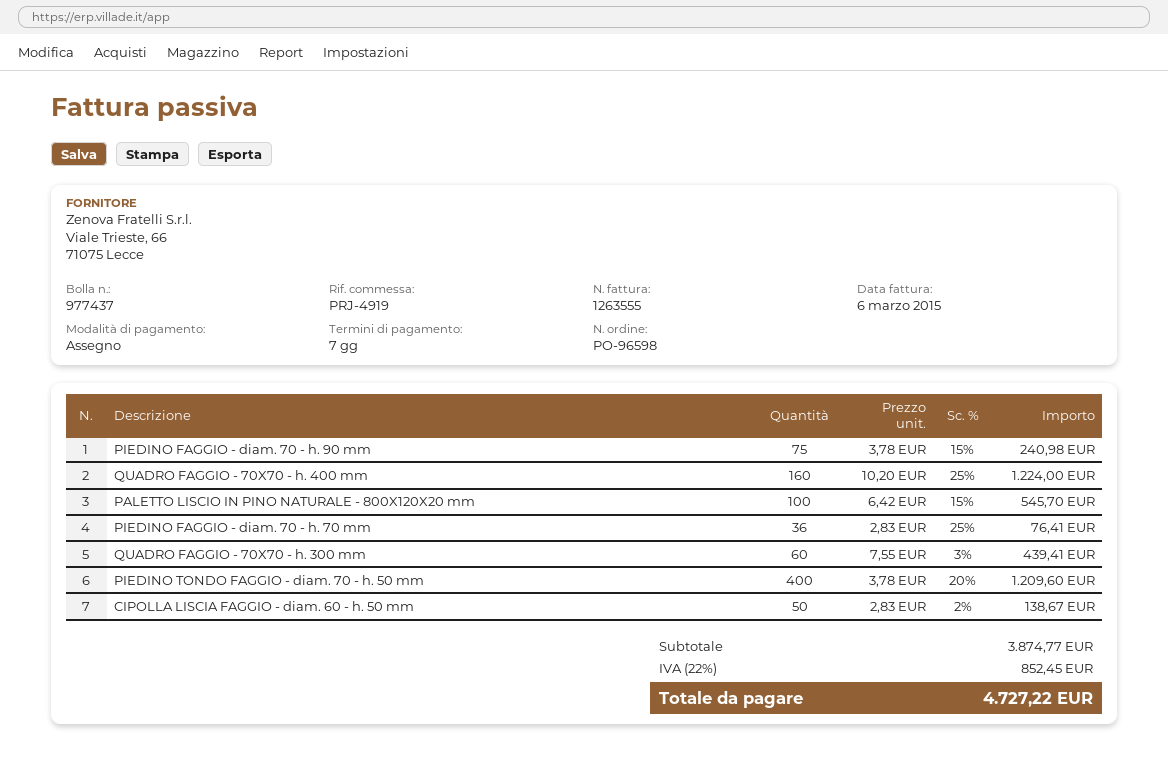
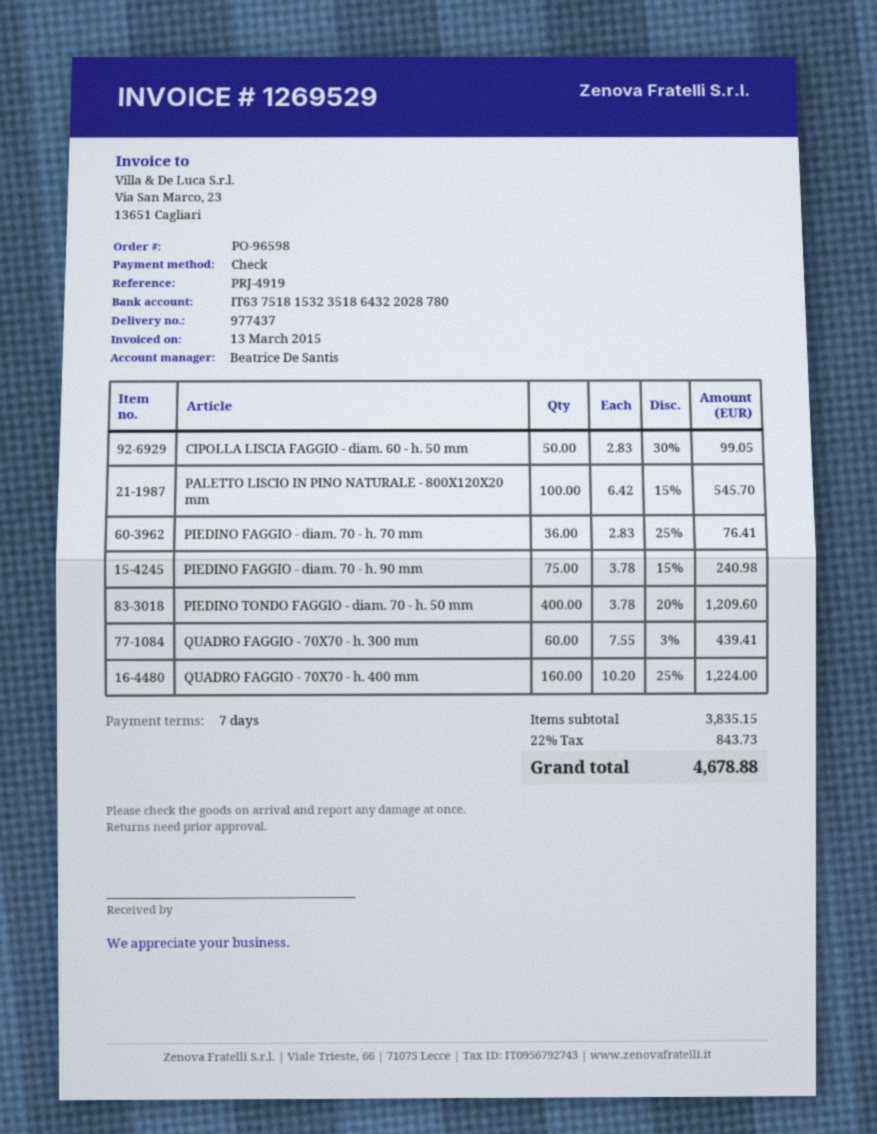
invoice number: 1263555 -> 1269529
invoice date: 2015-03-06 -> 2015-03-13
CIPOLLA LISCIA FAGGIO - diam. 60 - h. 50 mm: 50 x 2.83 - 2% = 138.67 -> 50 x 2.83 - 30% = 99.05
subtotal: 3874.77 -> 3835.15
tax: 22% = 852.45 -> 22% = 843.73
total: 4727.22 -> 4678.88

